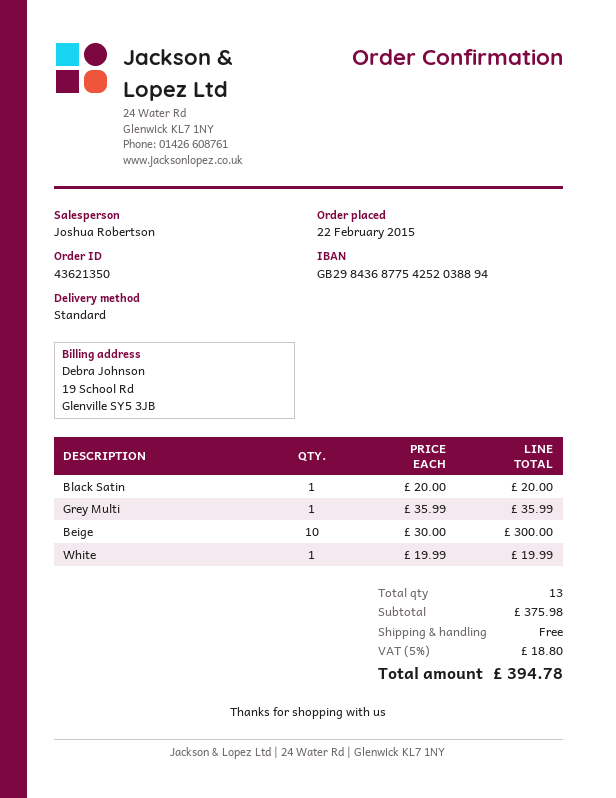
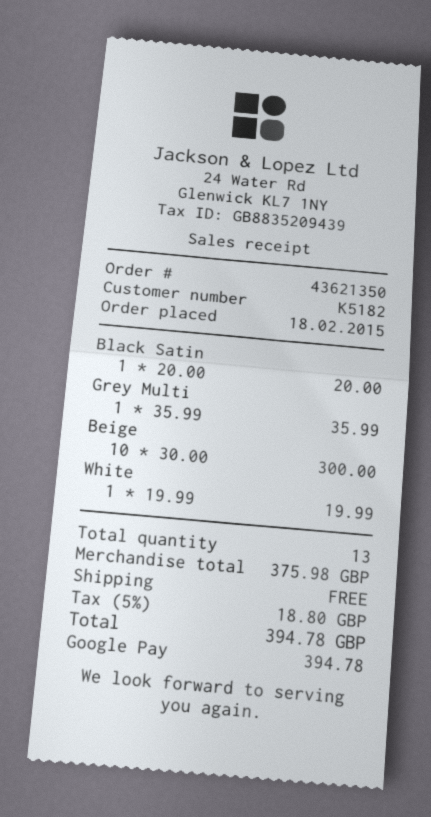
order date: 2015-02-22 -> 2015-02-18

